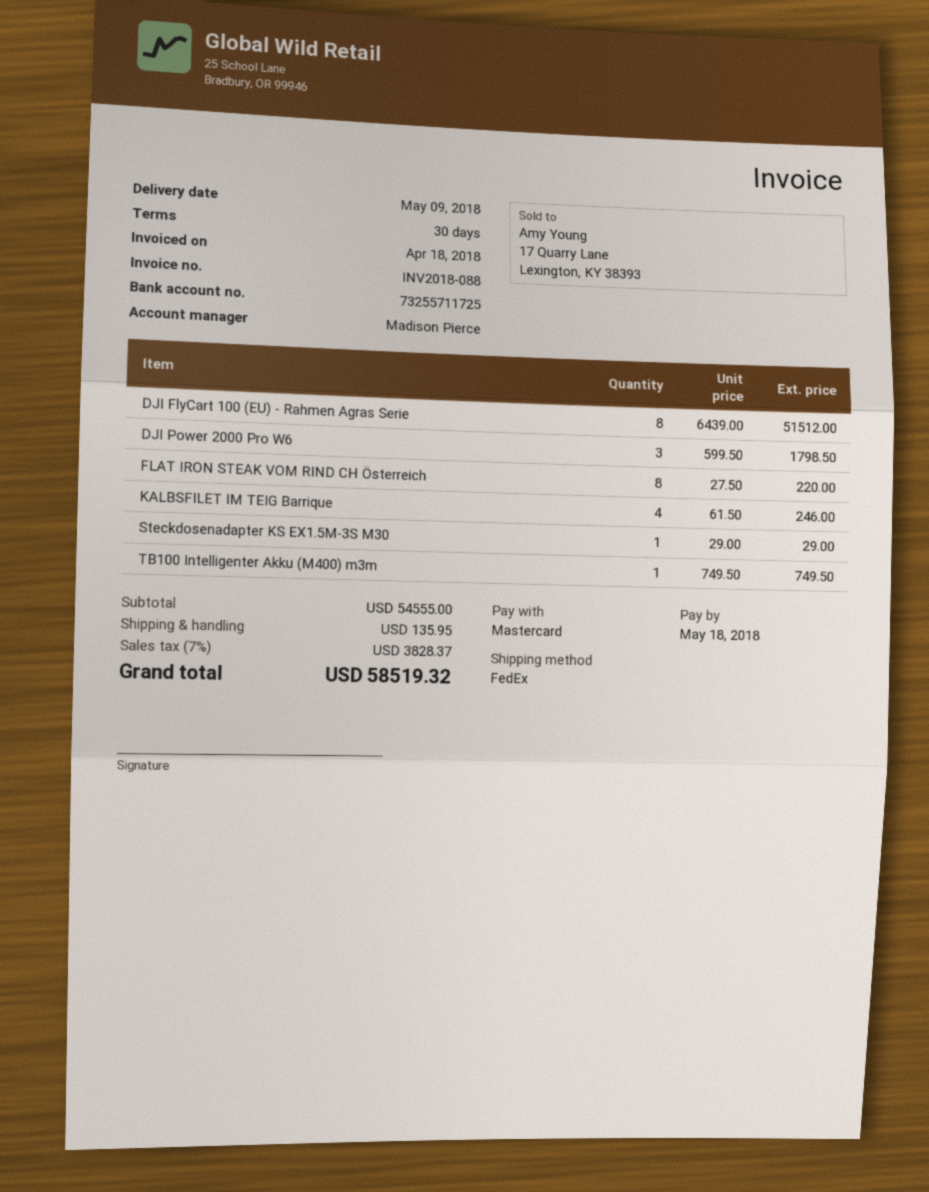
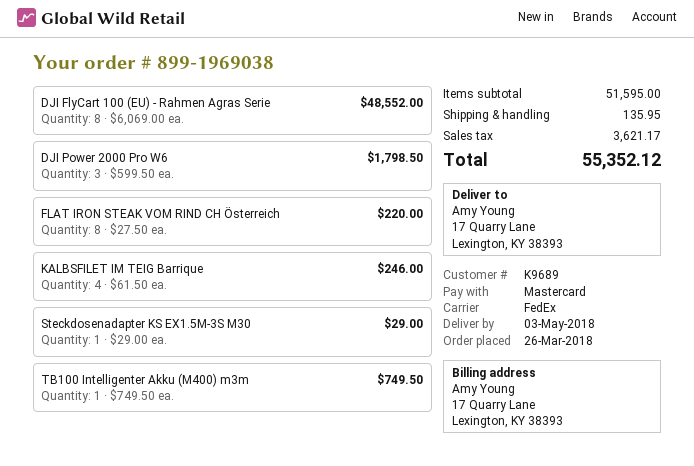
delivery date: 2018-05-09 -> 2018-05-03
DJI FlyCart 100 (EU) - Rahmen Agras Serie: 8 x 6439.00 = 51512.00 -> 8 x 6069.00 = 48552.00
subtotal: 54555.00 -> 51595.00
tax: 3828.37 -> 3621.17
total: 58519.32 -> 55352.12

